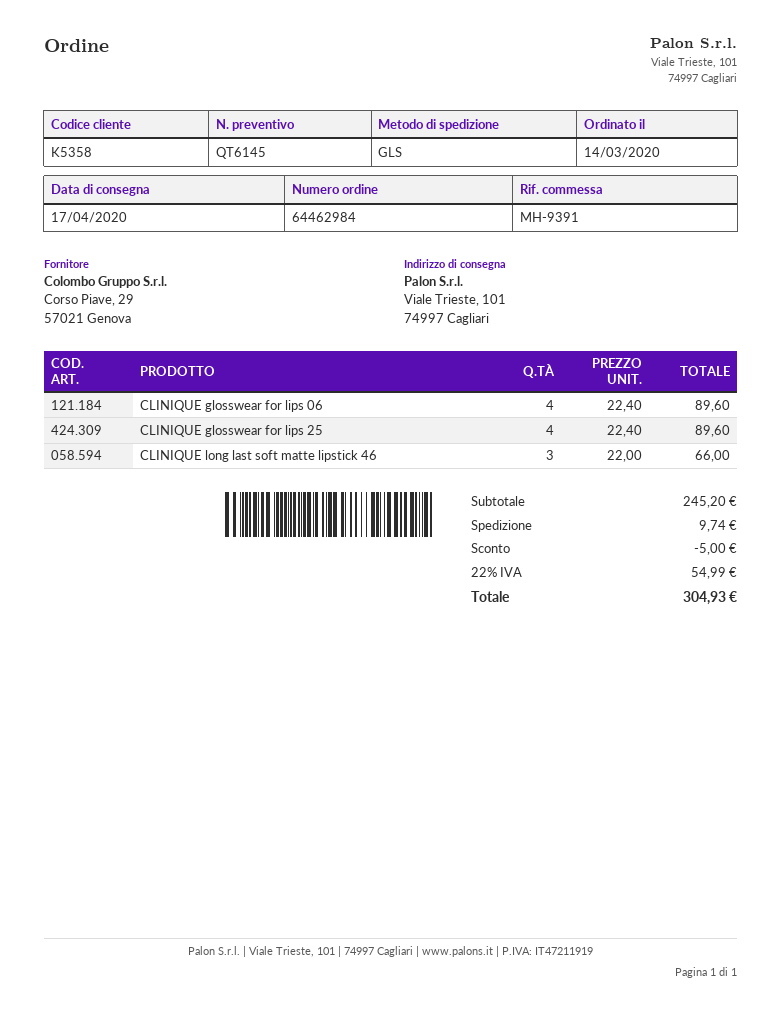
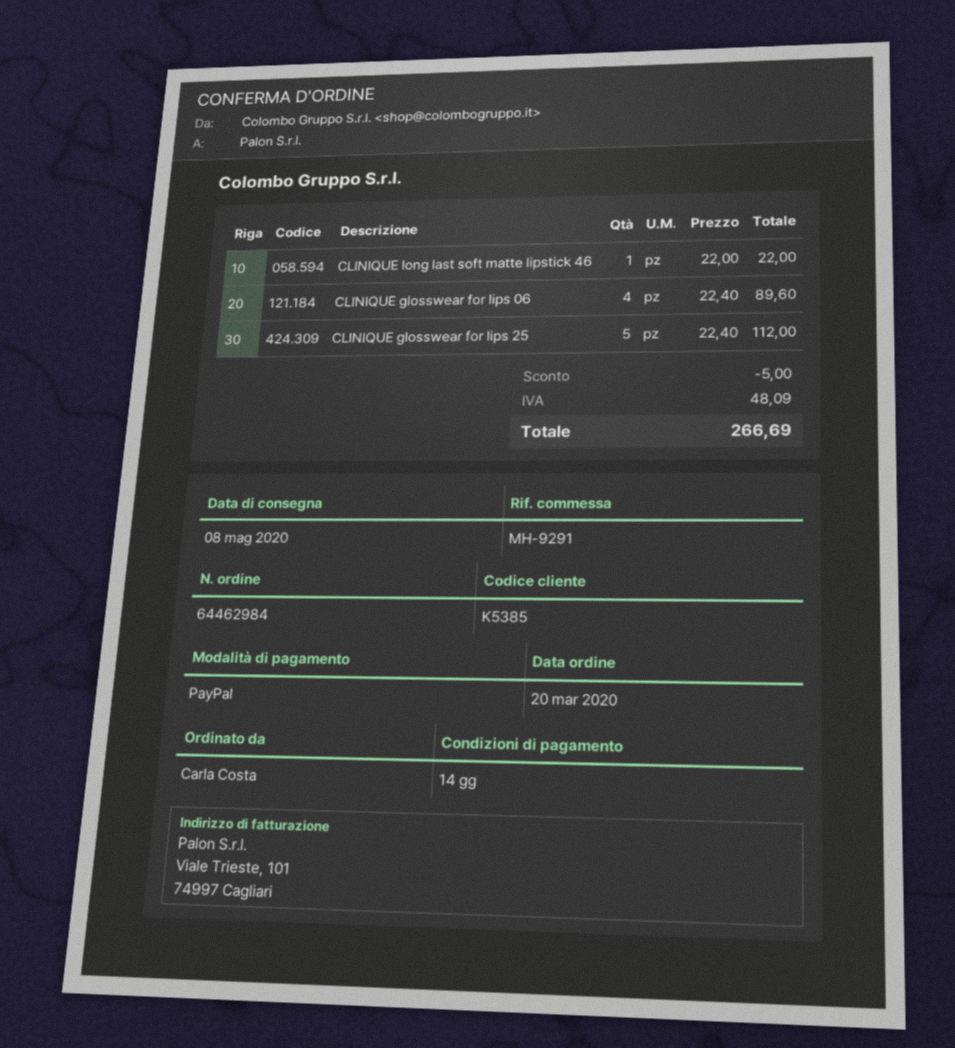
order date: 2020-03-14 -> 2020-03-20
delivery date: 2020-04-17 -> 2020-05-08
customer number: K5358 -> K5385
reference: MH-9391 -> MH-9291
CLINIQUE glosswear for lips 25: 4 x 22.40 = 89.60 -> 5 x 22.40 = 112.00
CLINIQUE long last soft matte lipstick 46: 3 x 22.00 = 66.00 -> 1 x 22.00 = 22.00
shipping: 9.74 -> none
tax: 54.99 -> 48.09
total: 304.93 -> 266.69

